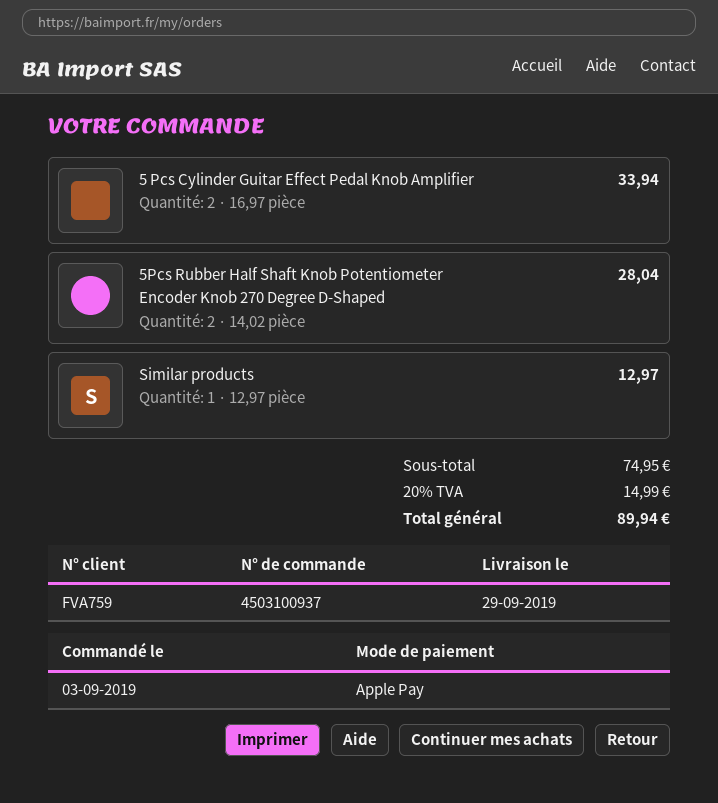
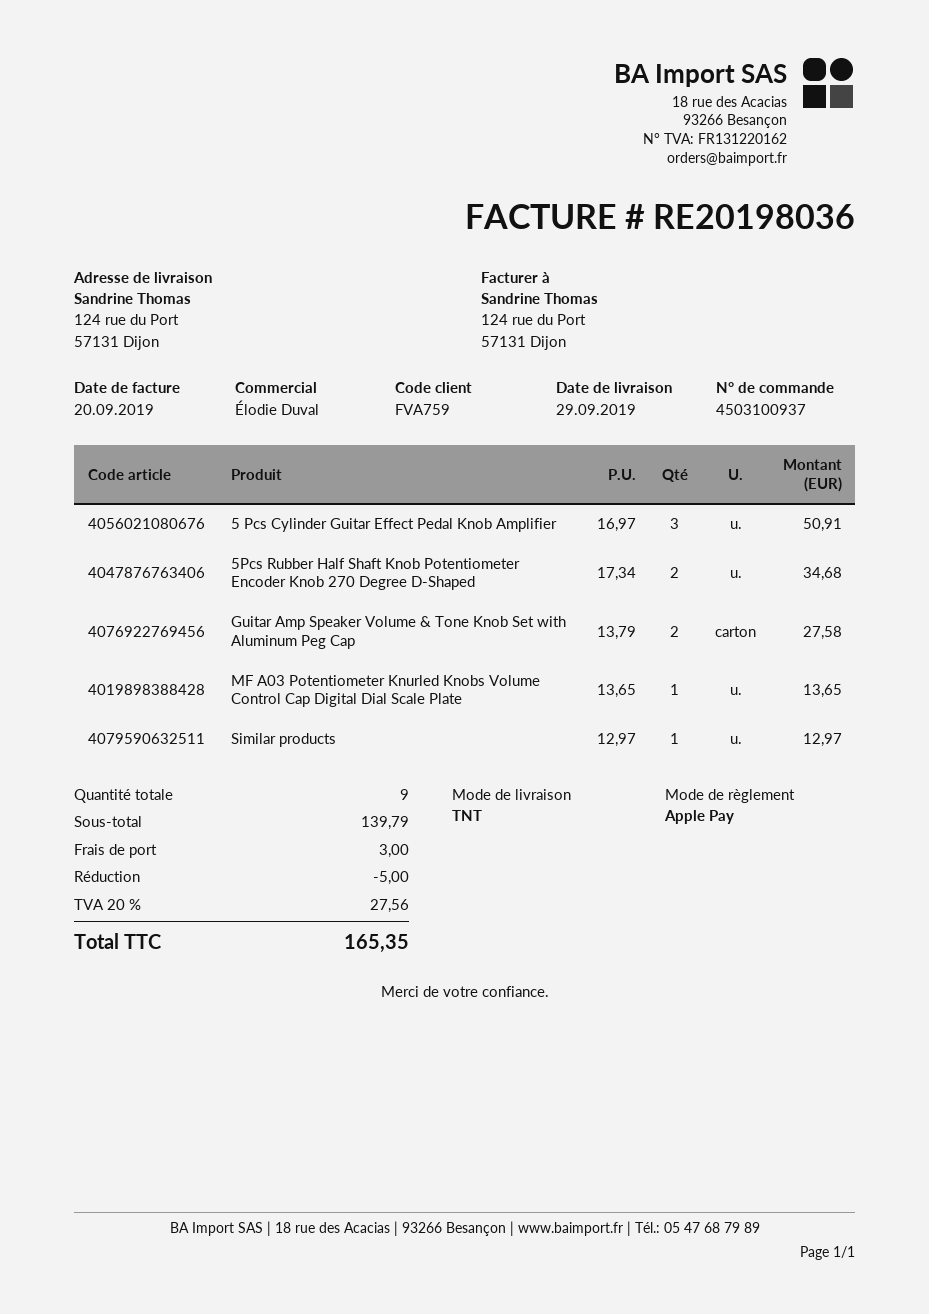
5 Pcs Cylinder Guitar Effect Pedal Knob Amplifier: 2 x 16.97 = 33.94 -> 3 x 16.97 = 50.91
5Pcs Rubber Half Shaft Knob Potentiometer Encoder Knob 270 Degree D-Shaped: 2 x 14.02 = 28.04 -> 2 x 17.34 = 34.68
Guitar Amp Speaker Volume & Tone Knob Set with Aluminum Peg Cap: none -> 2 x 13.79 = 27.58
MF A03 Potentiometer Knurled Knobs Volume Control Cap Digital Dial Scale Plate: none -> 1 x 13.65 = 13.65
subtotal: 74.95 -> 139.79
discount: none -> 5.00
shipping: none -> 3.00
tax: 20% = 14.99 -> 20% = 27.56
total: 89.94 -> 165.35

